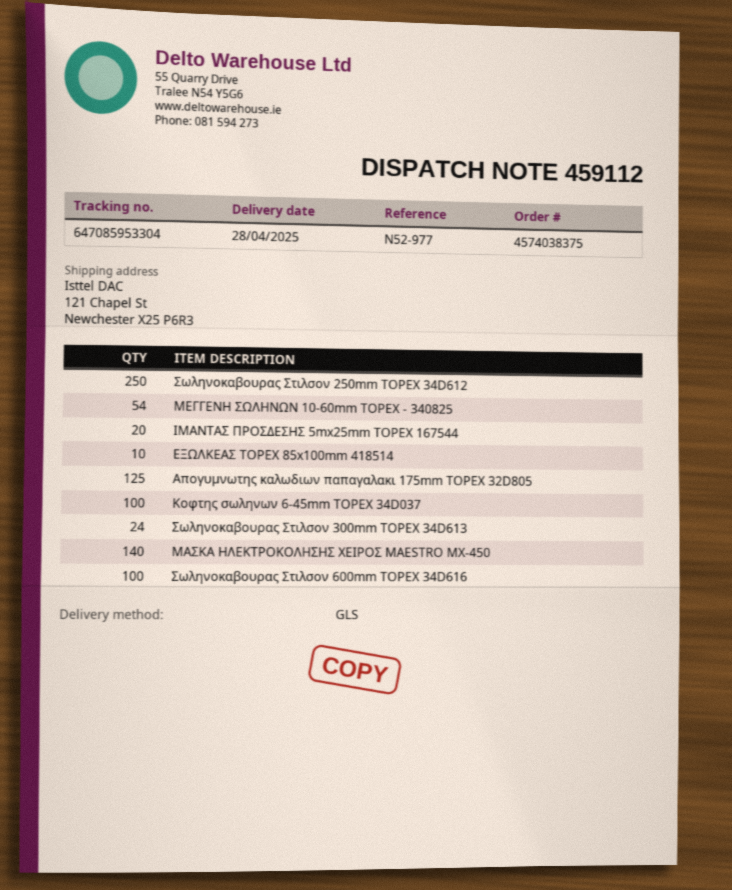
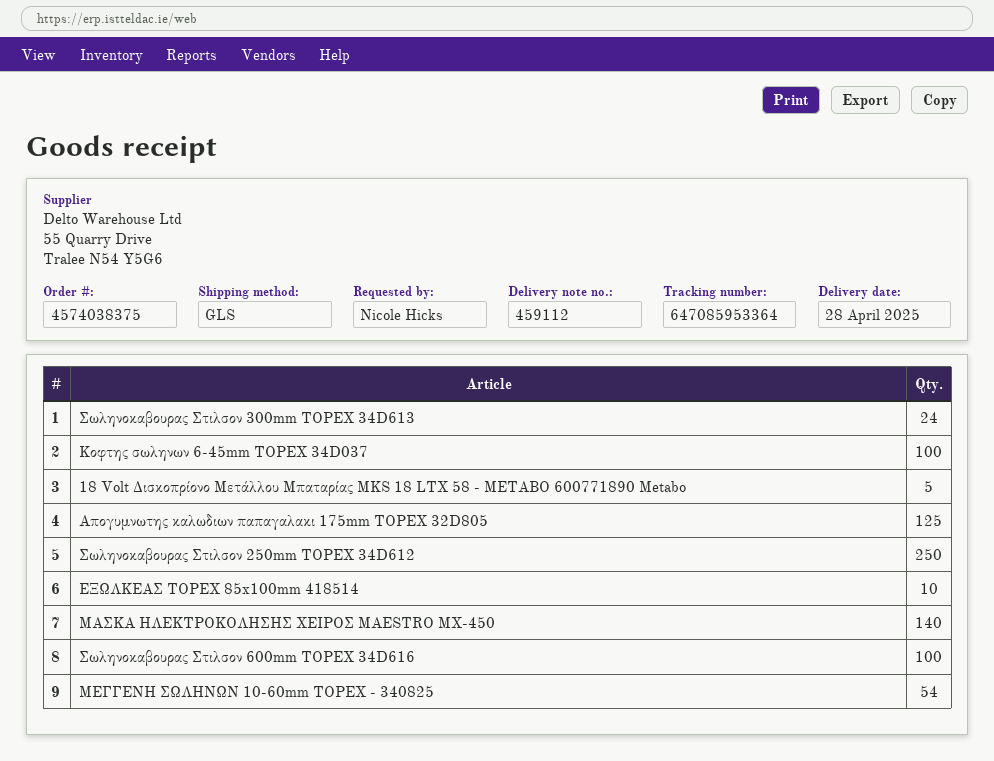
tracking number: 647085953304 -> 647085953364
ΙΜΑΝΤΑΣ ΠΡΟΣΔΕΣΗΣ 5mx25mm TOPEX 167544: 20 -> none
18 Volt Δισκοπρίονο Μετάλλου Μπαταρίας MKS 18 LTX 58 - METABO 600771890 Metabo: none -> 5

